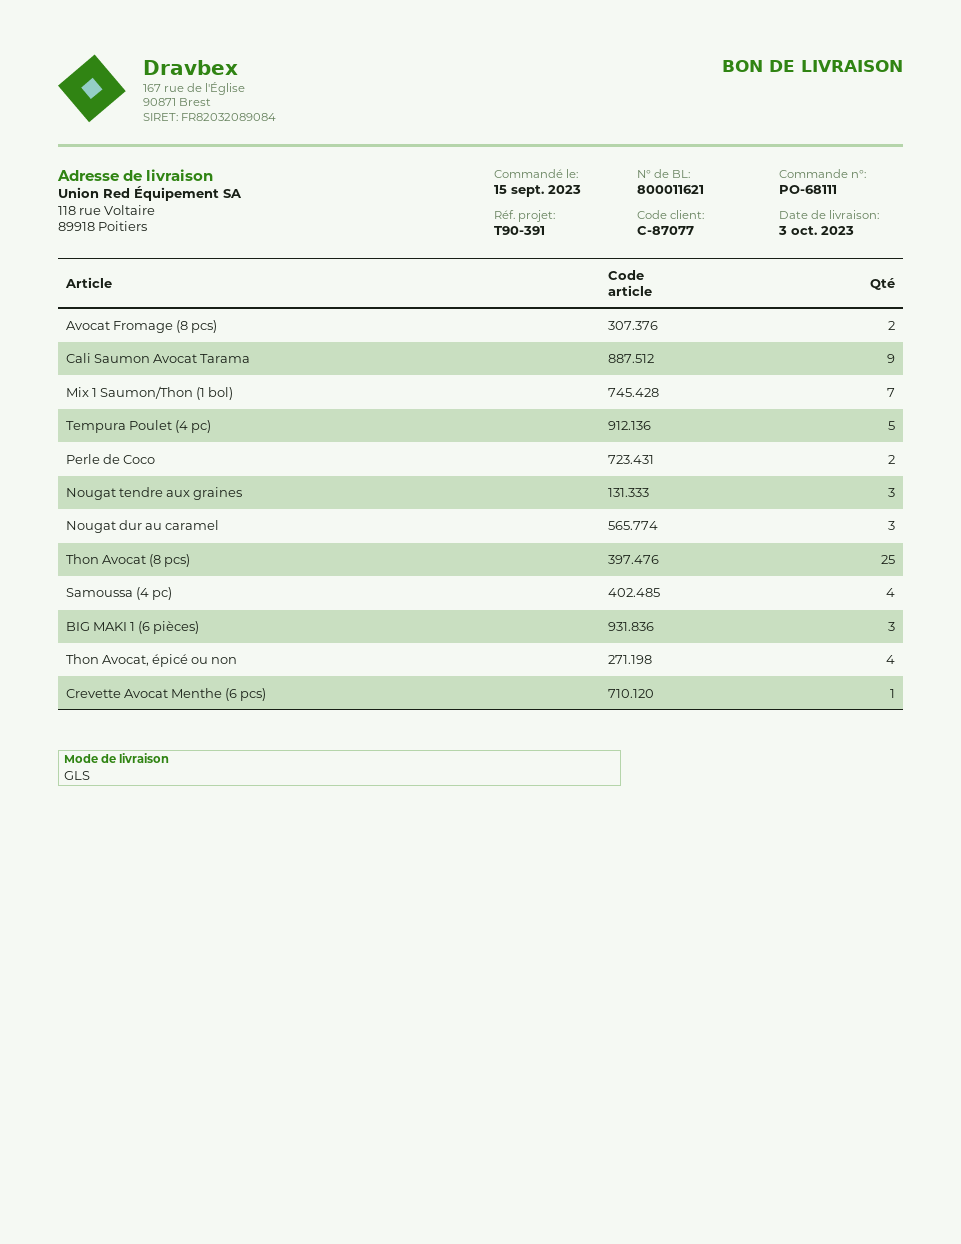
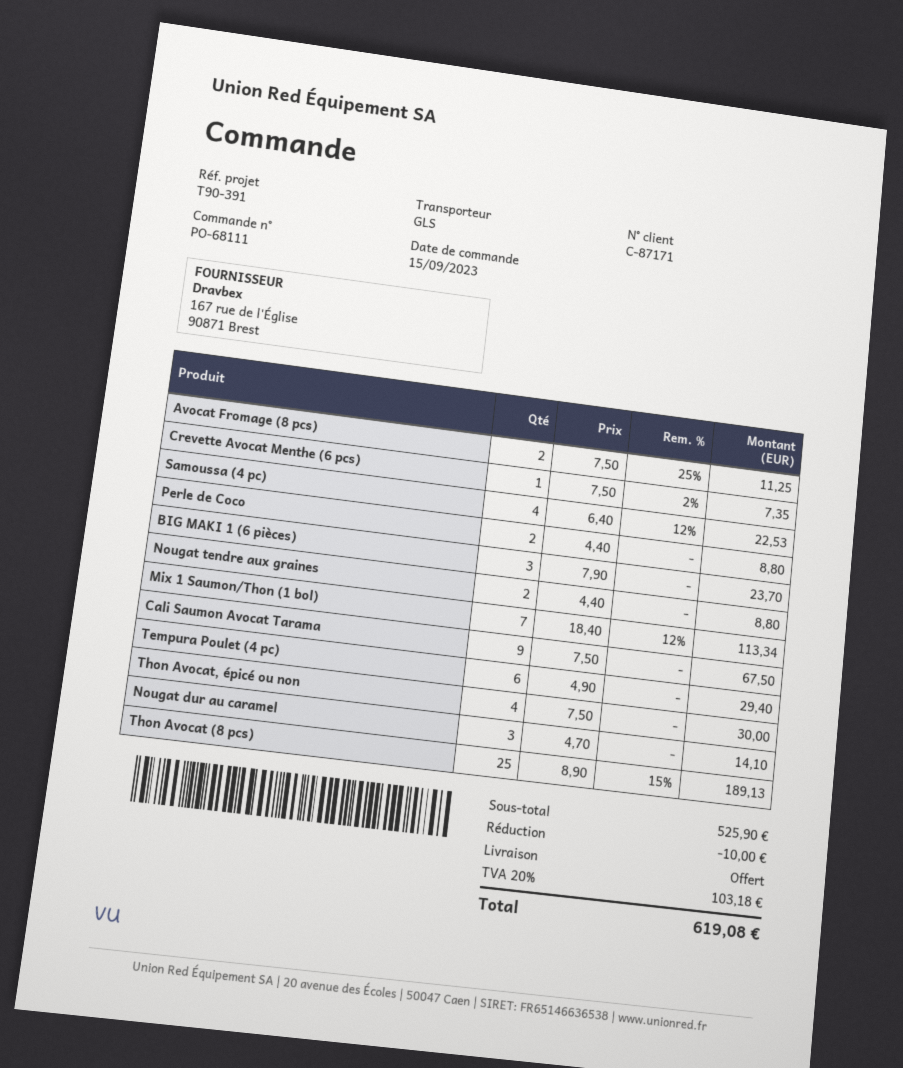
customer number: C-87077 -> C-87171
Tempura Poulet (4 pc): 5 -> 6
Nougat tendre aux graines: 3 -> 2

